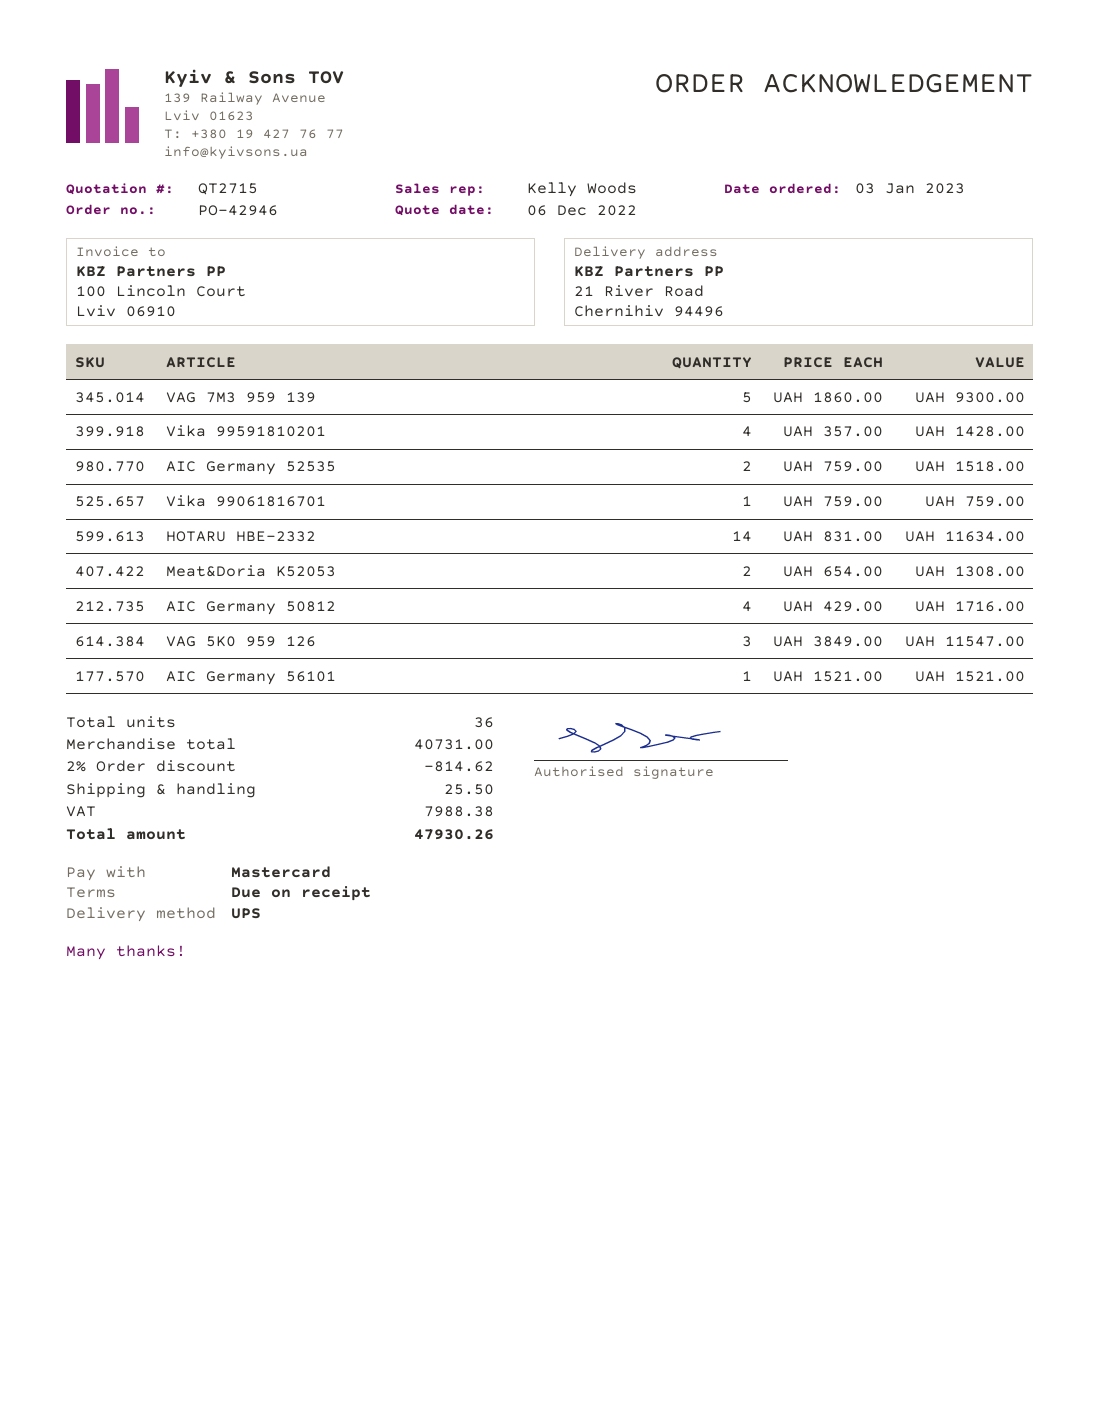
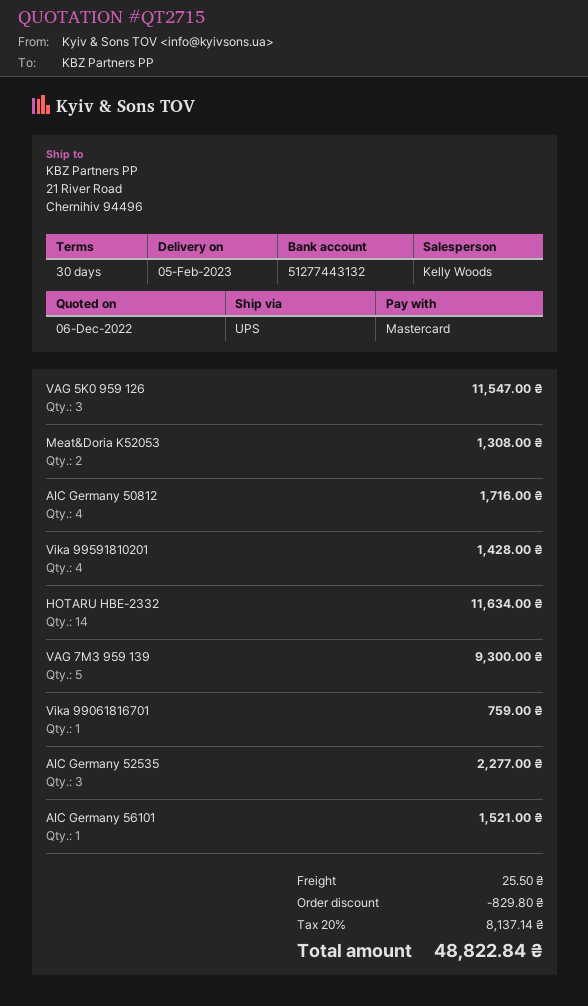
payment terms: on receipt -> 30 days
AIC Germany 52535: 2 for 1518.00 -> 3 for 2277.00
discount: 814.62 -> 829.80
tax: 7988.38 -> 8137.14
total: 47930.26 -> 48822.84

